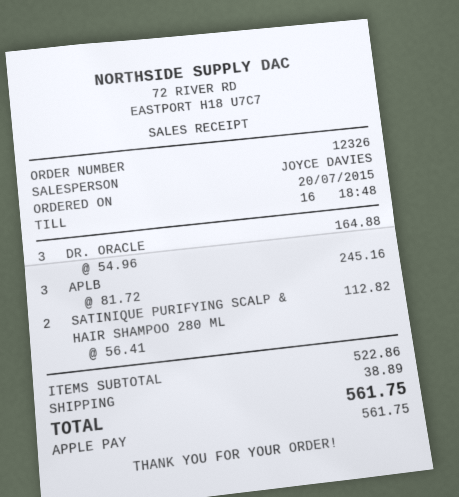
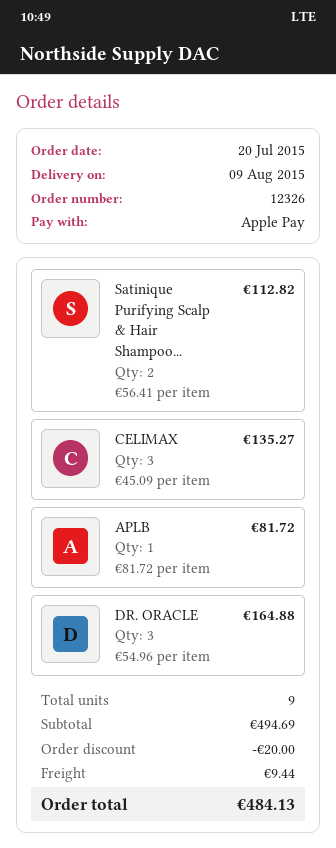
APLB: 3 x 81.72 = 245.16 -> 1 x 81.72 = 81.72
CELIMAX: none -> 3 x 45.09 = 135.27
subtotal: 522.86 -> 494.69
discount: none -> 20.00
shipping: 38.89 -> 9.44
total: 561.75 -> 484.13

